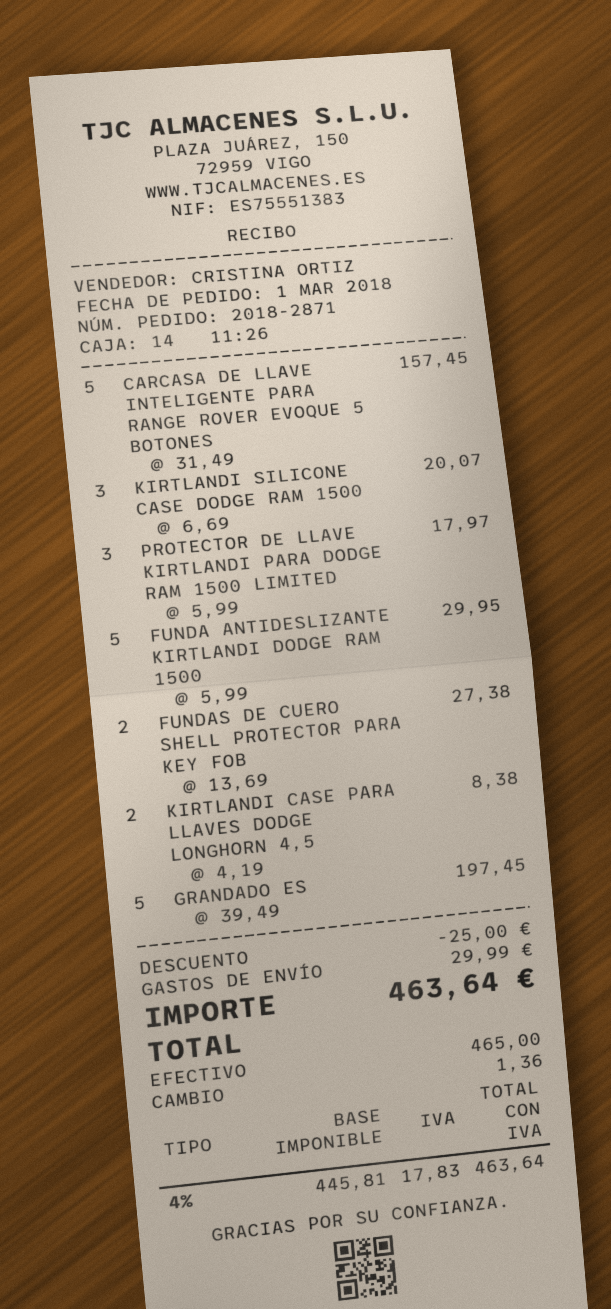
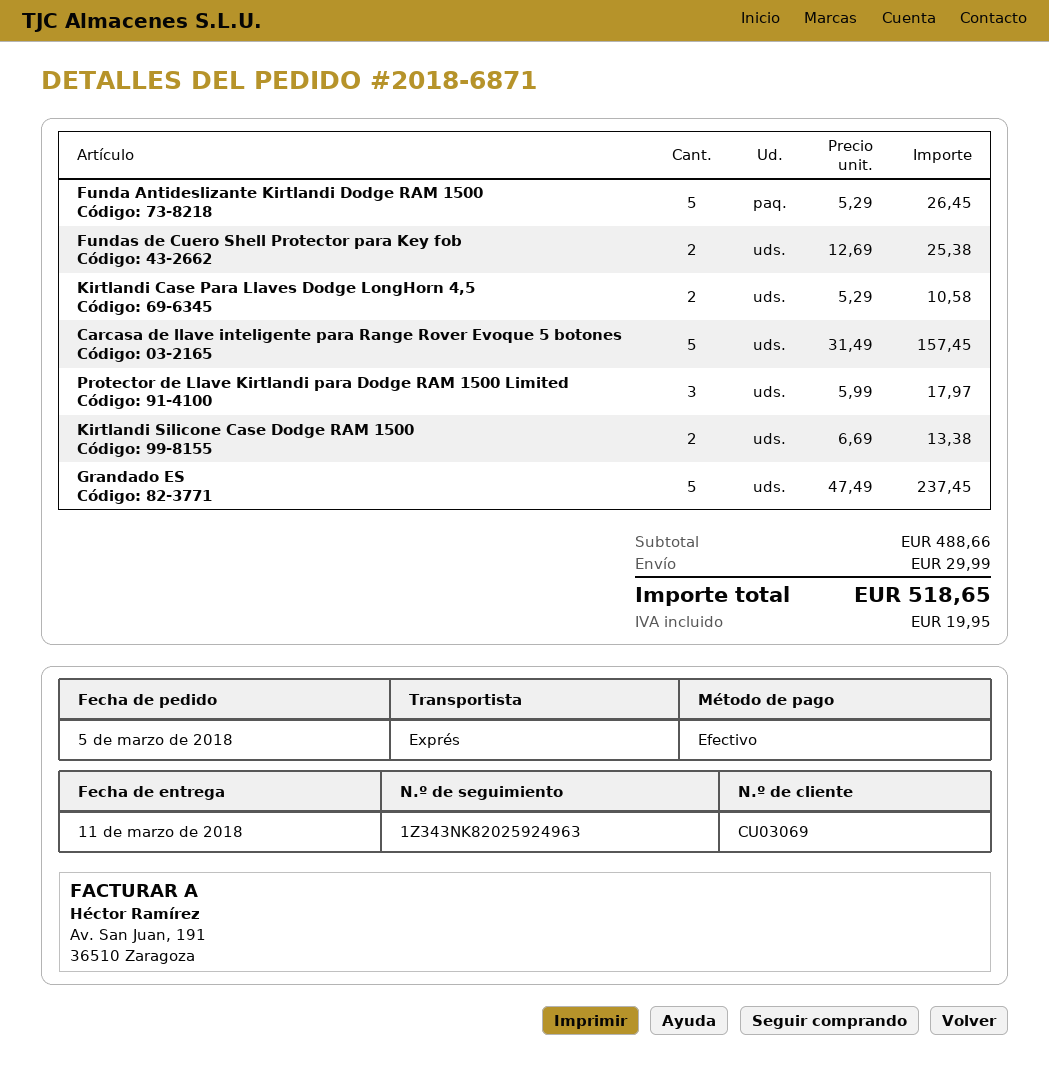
order number: 2018-2871 -> 2018-6871
order date: 2018-03-01 -> 2018-03-05
KIRTLANDI SILICONE CASE DODGE RAM 1500: 3 x 6.69 = 20.07 -> 2 x 6.69 = 13.38
FUNDA ANTIDESLIZANTE KIRTLANDI DODGE RAM 1500: 5 x 5.99 = 29.95 -> 5 x 5.29 = 26.45
FUNDAS DE CUERO SHELL PROTECTOR PARA KEY FOB: 2 x 13.69 = 27.38 -> 2 x 12.69 = 25.38
KIRTLANDI CASE PARA LLAVES DODGE LONGHORN 4,5: 2 x 4.19 = 8.38 -> 2 x 5.29 = 10.58
GRANDADO ES: 5 x 39.49 = 197.45 -> 5 x 47.49 = 237.45
discount: 25.00 -> none
tax: 17.83 -> 19.95
total: 463.64 -> 518.65

